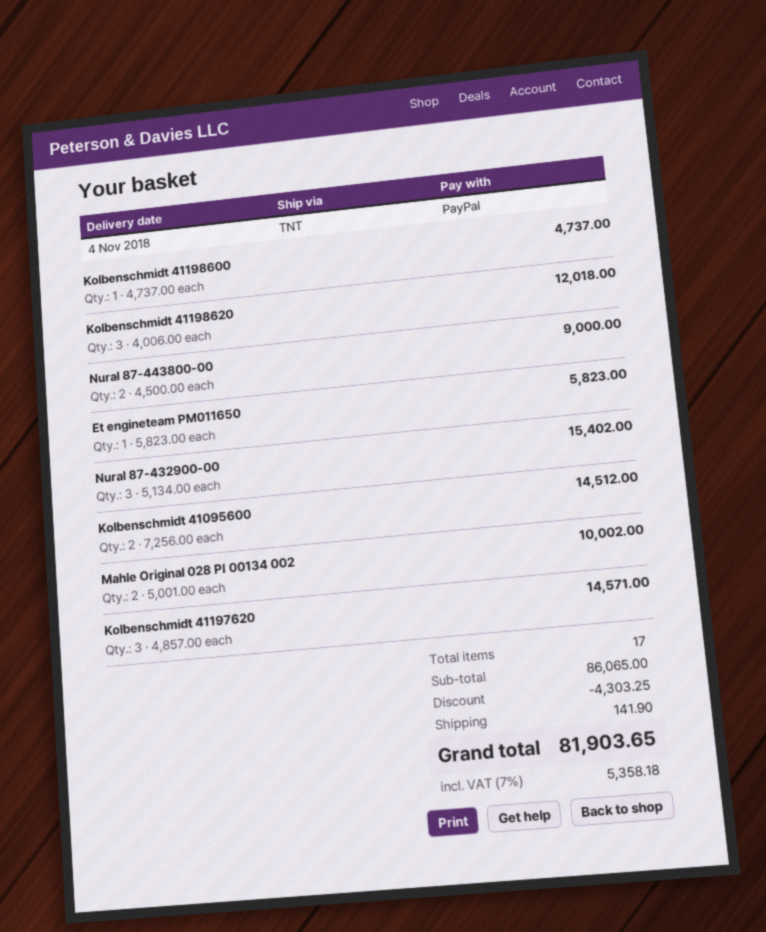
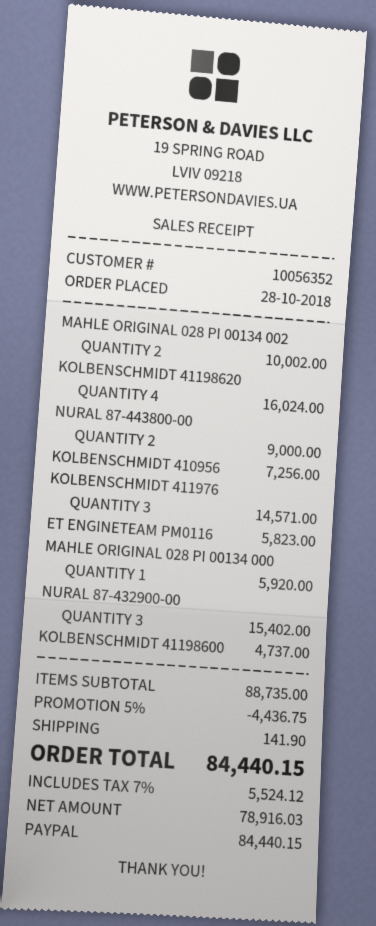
Kolbenschmidt 41198620: 3 for 12018.00 -> 4 for 16024.00
Kolbenschmidt 41095600: 2 for 14512.00 -> 1 for 7256.00
MAHLE ORIGINAL 028 PI 00134 000: none -> 1 for 5920.00
subtotal: 86065.00 -> 88735.00
discount: 4303.25 -> 4436.75
tax: 7% = 5358.18 -> 7% = 5524.12
total: 81903.65 -> 84440.15

